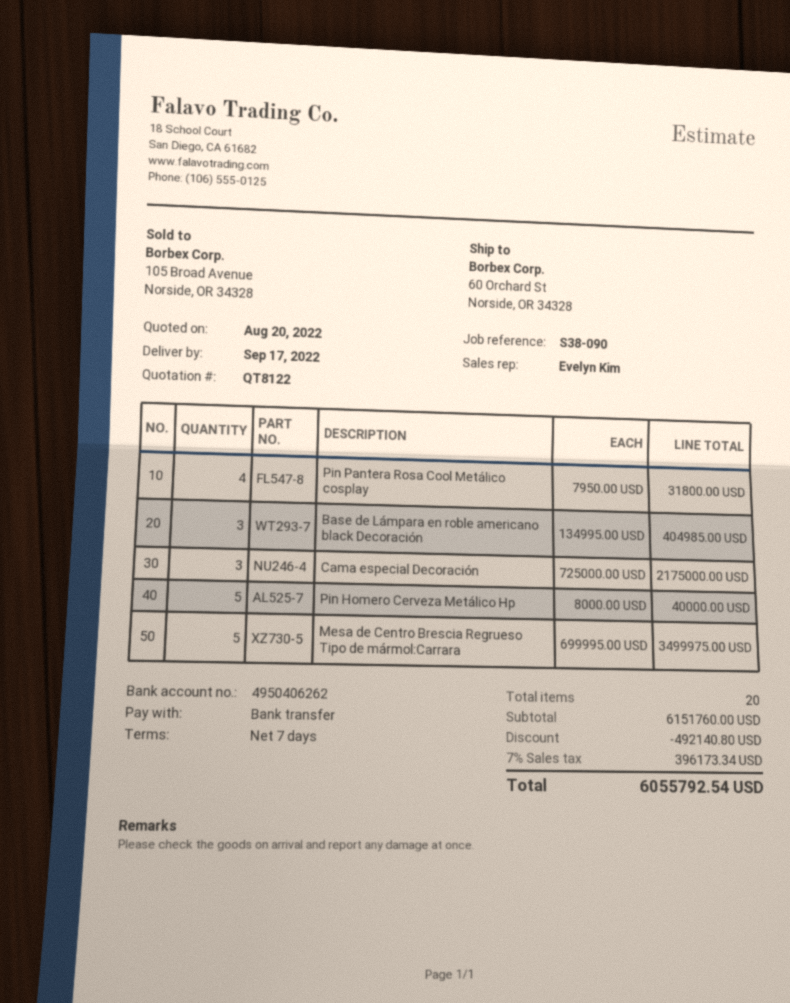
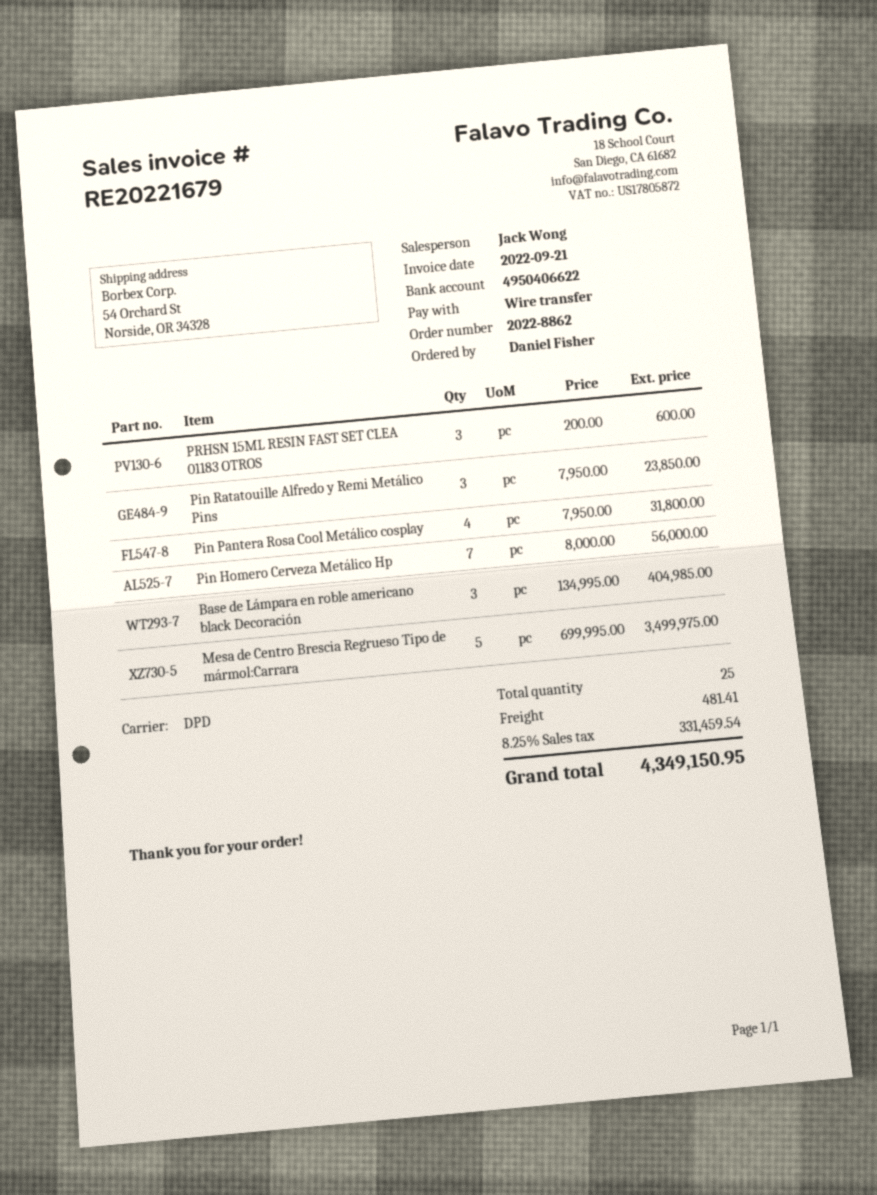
sales rep: Evelyn Kim -> Jack Wong
bank account: 4950406262 -> 4950406622
ship to: 60 Orchard St, Norside, OR 34328 -> 54 Orchard St, Norside, OR 34328
Cama especial Decoración: 3 x 725000.00 = 2175000.00 -> none
Pin Homero Cerveza Metálico Hp: 5 x 8000.00 = 40000.00 -> 7 x 8000.00 = 56000.00
PRHSN 15ML RESIN FAST SET CLEA 01183 OTROS: none -> 3 x 200.00 = 600.00
Pin Ratatouille Alfredo y Remi Metálico Pins: none -> 3 x 7950.00 = 23850.00
total quantity: 20 -> 25
discount: 492140.80 -> none
shipping: none -> 481.41
tax: 7% = 396173.34 -> 8.25% = 331459.54
total: 6055792.54 -> 4349150.95

